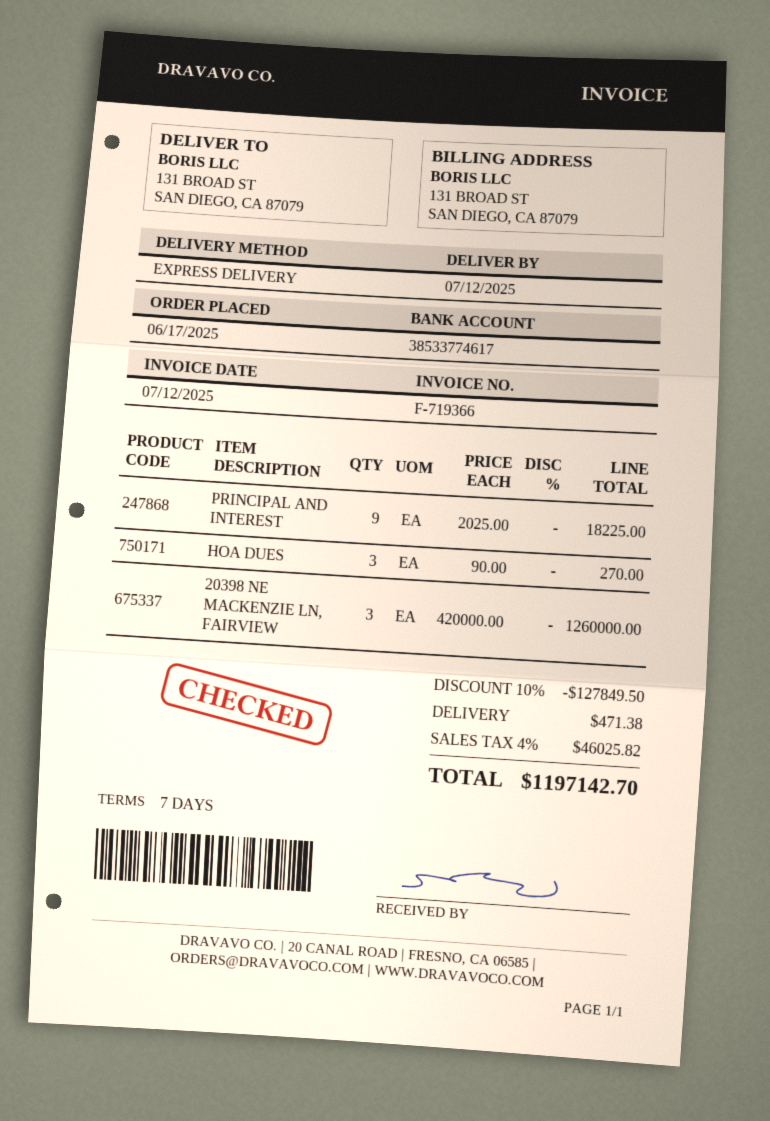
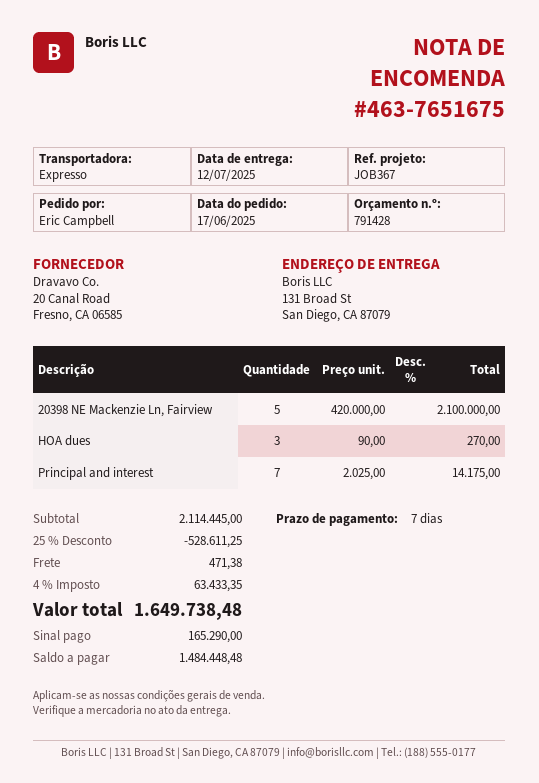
PRINCIPAL AND INTEREST: 9 x 2025.00 = 18225.00 -> 7 x 2025.00 = 14175.00
20398 NE MACKENZIE LN, FAIRVIEW: 3 x 420000.00 = 1260000.00 -> 5 x 420000.00 = 2100000.00
discount: 10% = 127849.50 -> 25% = 528611.25
tax: 4% = 46025.82 -> 4% = 63433.35
total: 1197142.70 -> 1649738.48

